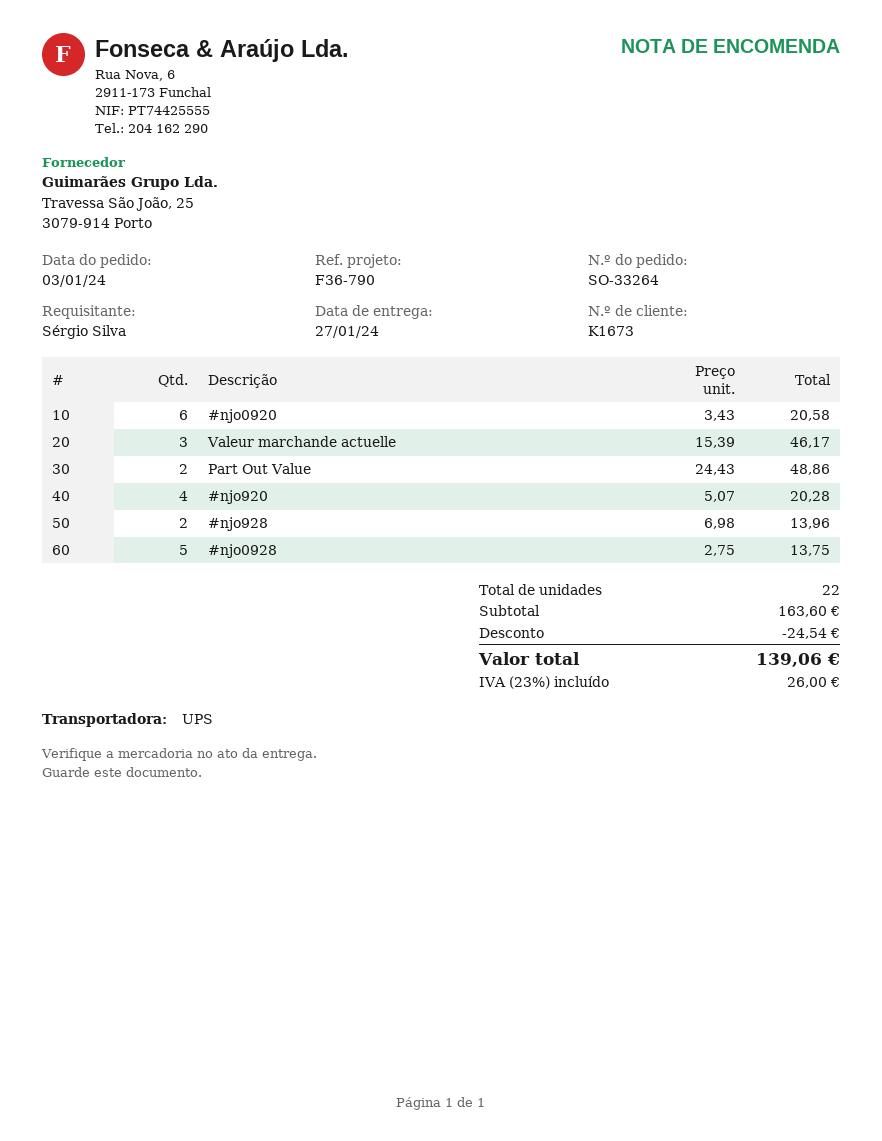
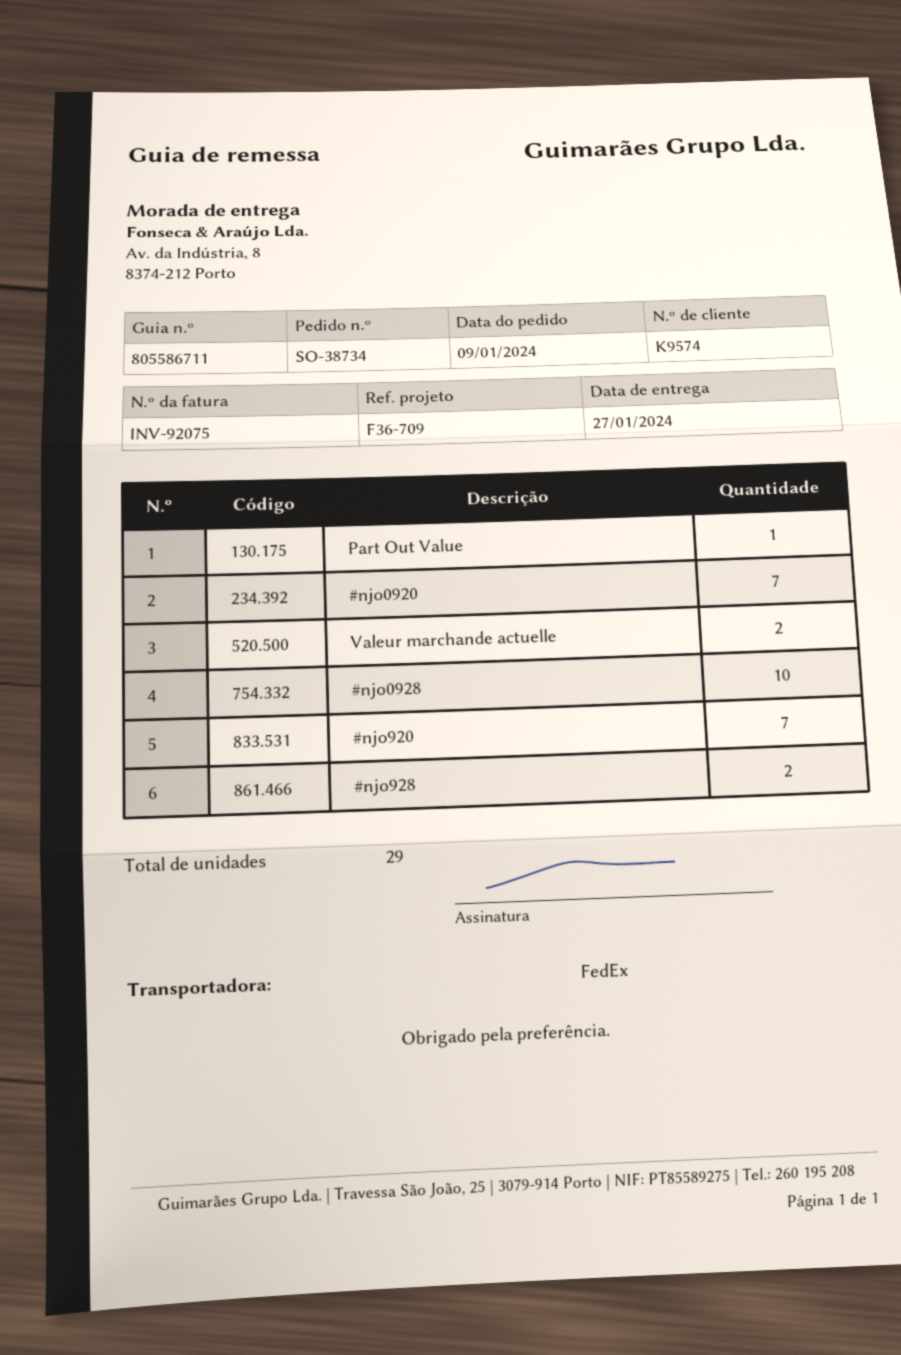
order number: SO-33264 -> SO-38734
order date: 2024-01-03 -> 2024-01-09
customer number: K1673 -> K9574
reference: F36-790 -> F36-709
shipping method: UPS -> FedEx
#njo0920: 6 -> 7
Valeur marchande actuelle: 3 -> 2
Part Out Value: 2 -> 1
#njo920: 4 -> 7
#njo0928: 5 -> 10
total quantity: 22 -> 29

